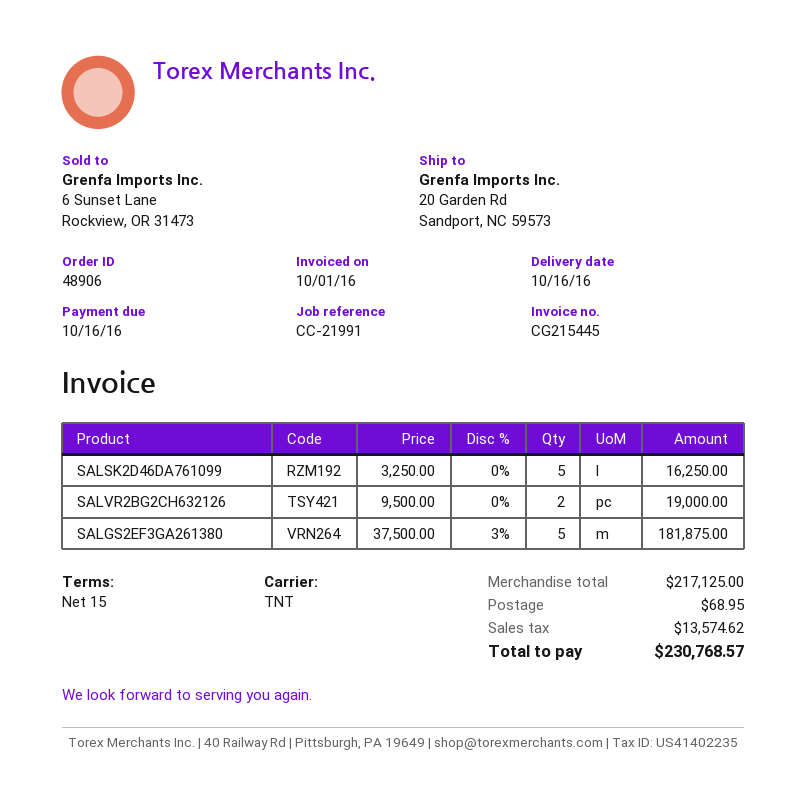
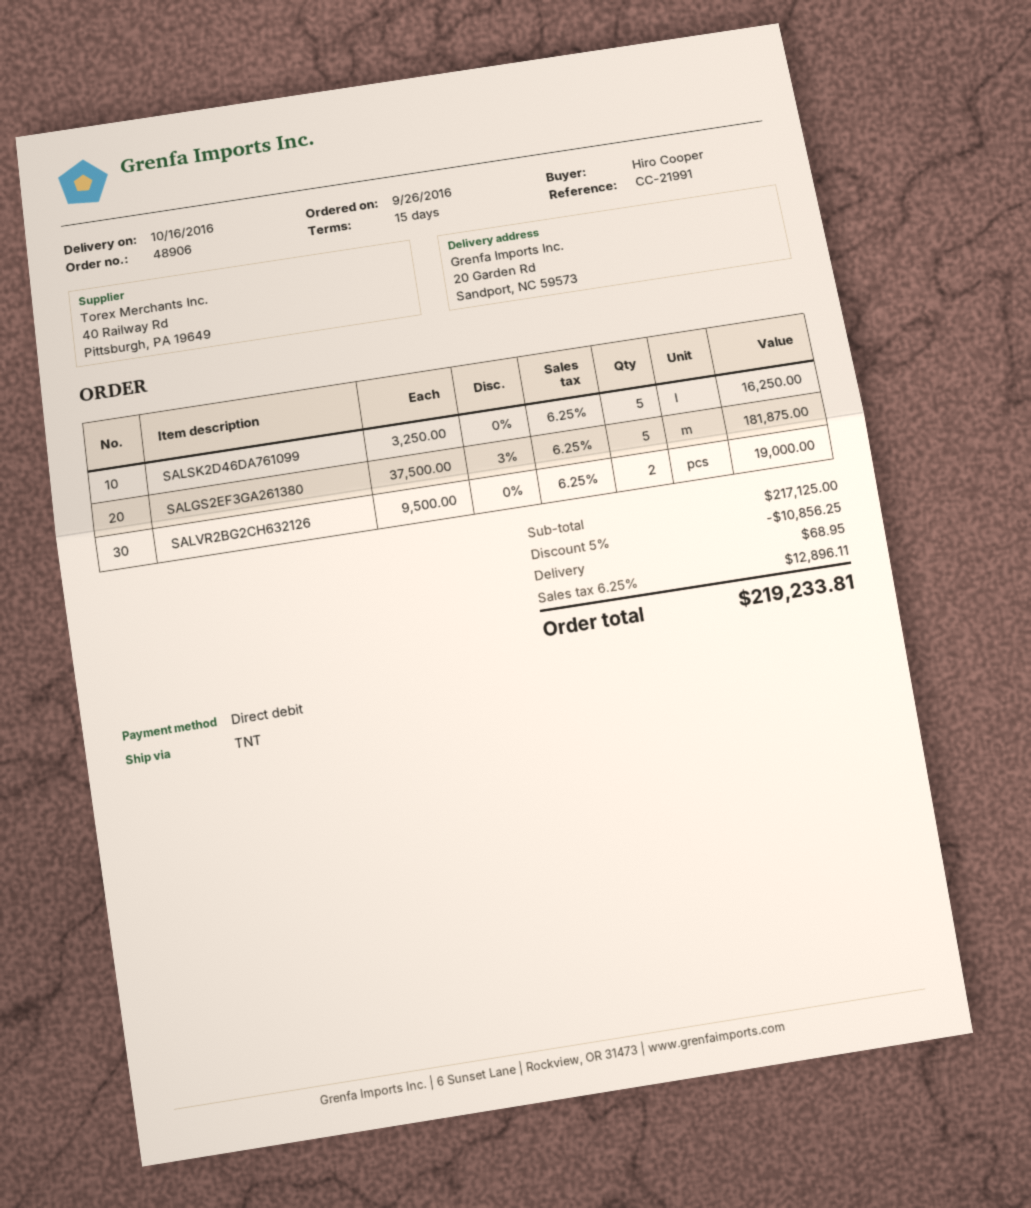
discount: none -> 5% = 10856.25
tax: 13574.62 -> 12896.11
total: 230768.57 -> 219233.81

